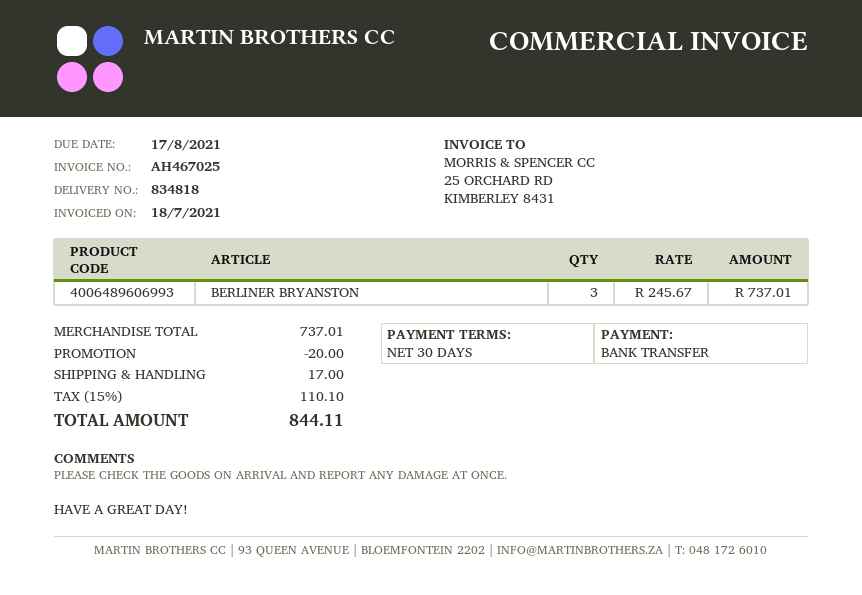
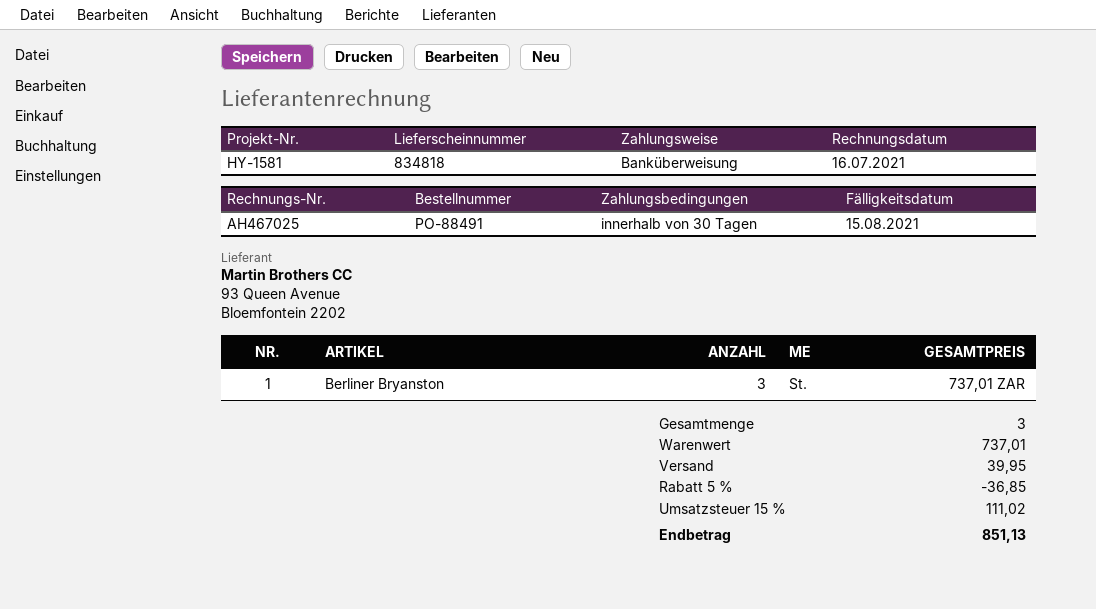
invoice date: 2021-07-18 -> 2021-07-16
due date: 2021-08-17 -> 2021-08-15
discount: 20.00 -> 36.85
shipping: 17.00 -> 39.95
tax: 15% = 110.10 -> 15% = 111.02
total: 844.11 -> 851.13

